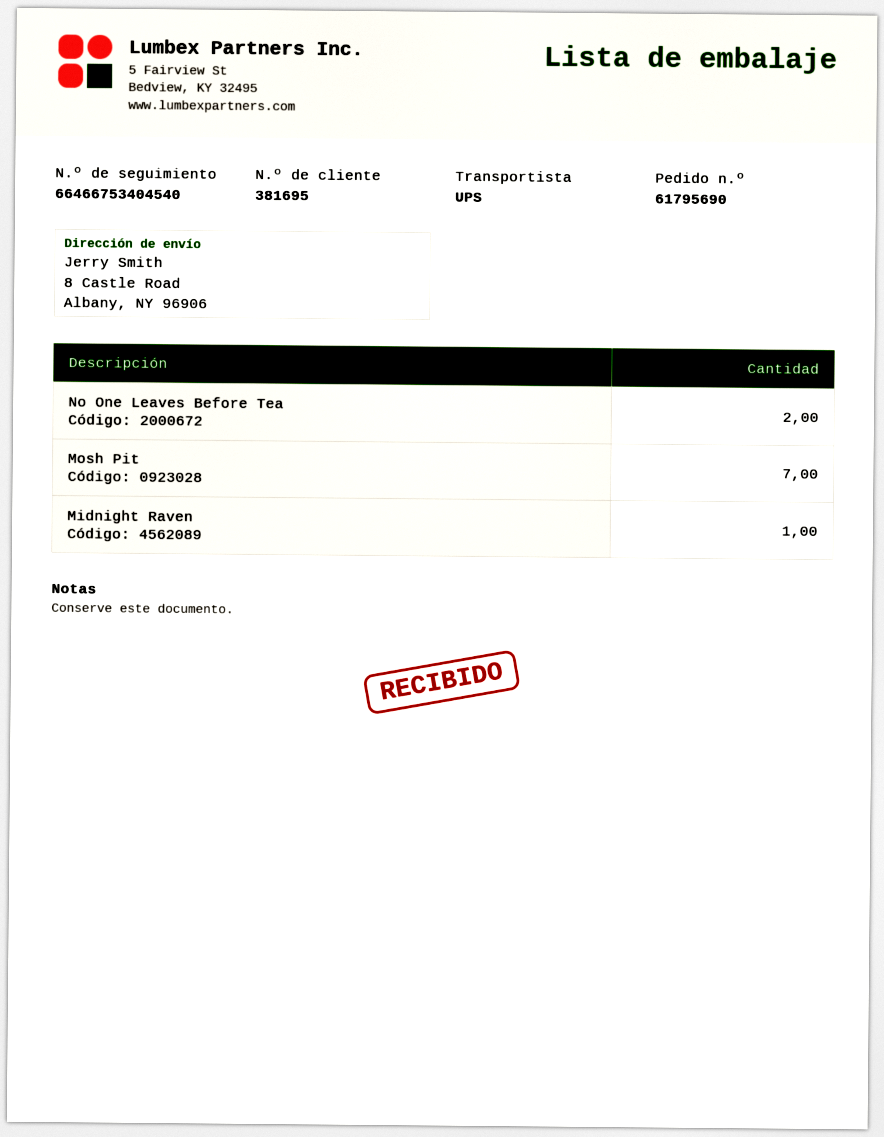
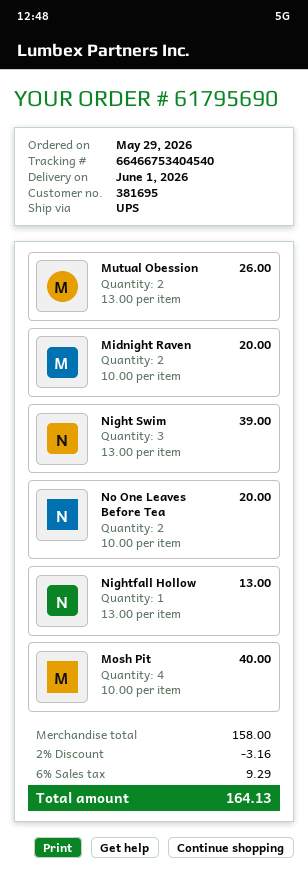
Mosh Pit: 7 -> 4
Midnight Raven: 1 -> 2
Mutual Obession: none -> 2
Night Swim: none -> 3
Nightfall Hollow: none -> 1

